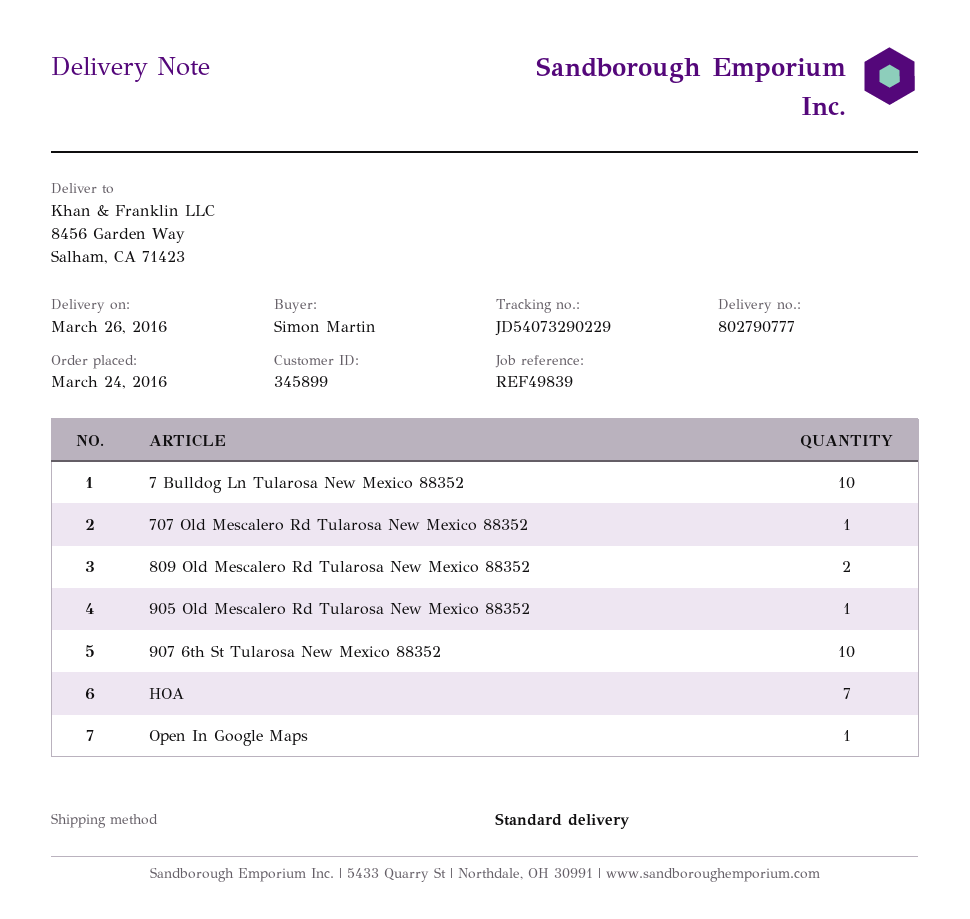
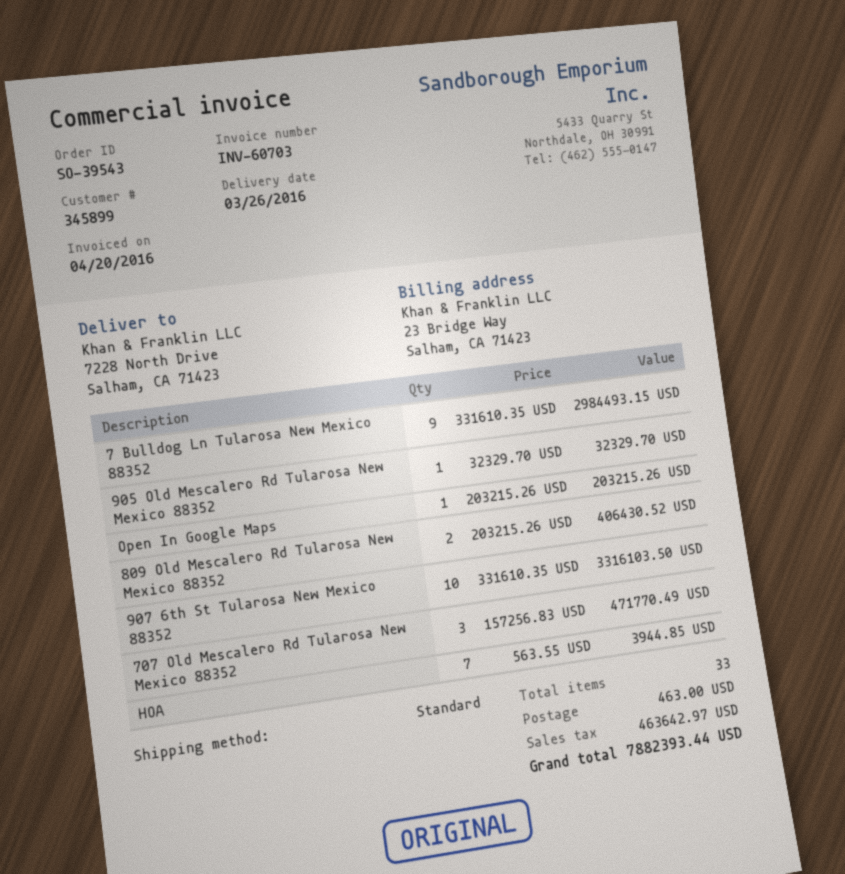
ship to: 8456 Garden Way, Salham, CA 71423 -> 7228 North Drive, Salham, CA 71423
7 Bulldog Ln Tularosa New Mexico 88352: 10 -> 9
707 Old Mescalero Rd Tularosa New Mexico 88352: 1 -> 3

